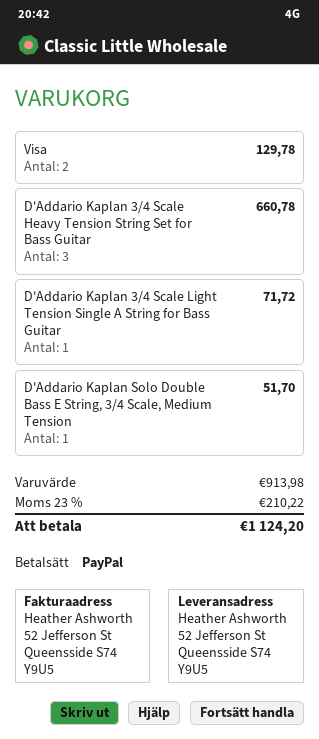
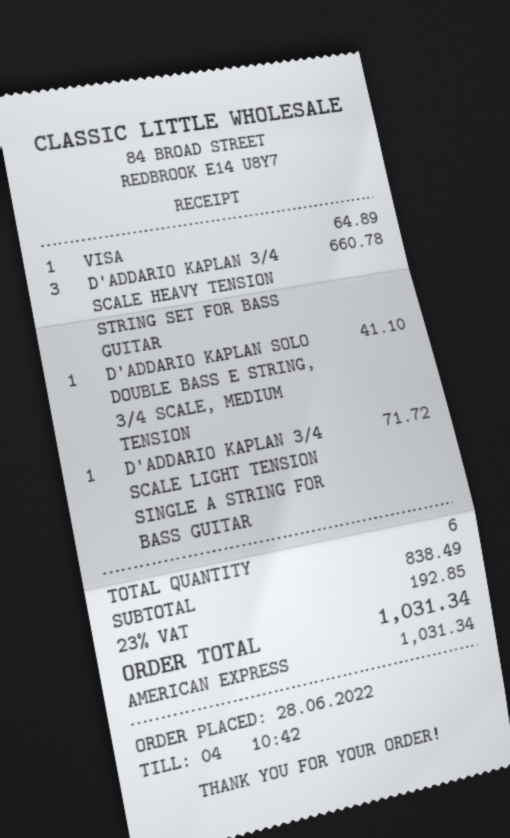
payment method: PayPal -> American Express
Visa: 2 for 129.78 -> 1 for 64.89
D'Addario Kaplan Solo Double Bass E String, 3/4 Scale, Medium Tension: 1 for 51.70 -> 1 for 41.10
subtotal: 913.98 -> 838.49
tax: 23% = 210.22 -> 23% = 192.85
total: 1124.20 -> 1031.34

